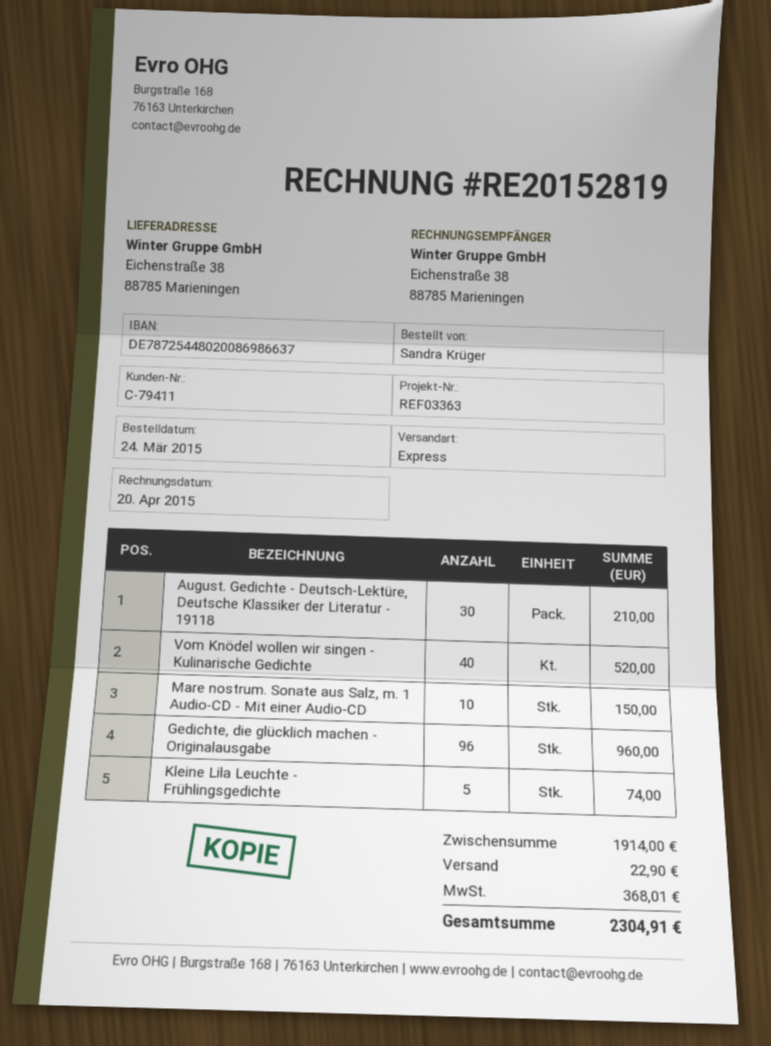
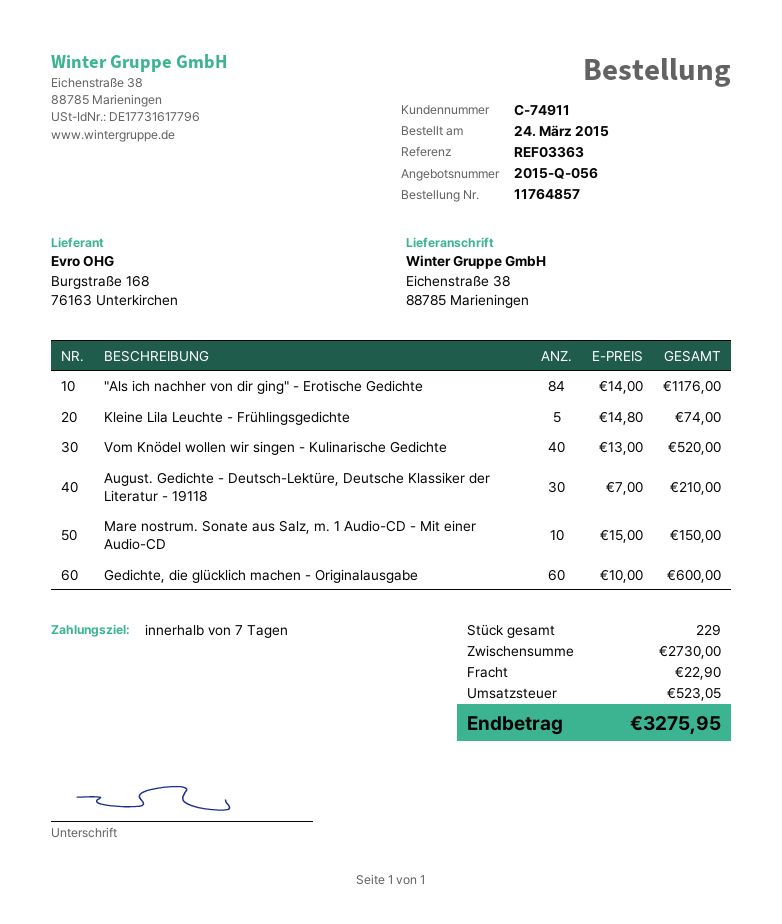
customer number: C-79411 -> C-74911
Gedichte, die glücklich machen - Originalausgabe: 96 for 960.00 -> 60 for 600.00
"Als ich nachher von dir ging" - Erotische Gedichte: none -> 84 for 1176.00
subtotal: 1914.00 -> 2730.00
tax: 368.01 -> 523.05
total: 2304.91 -> 3275.95

